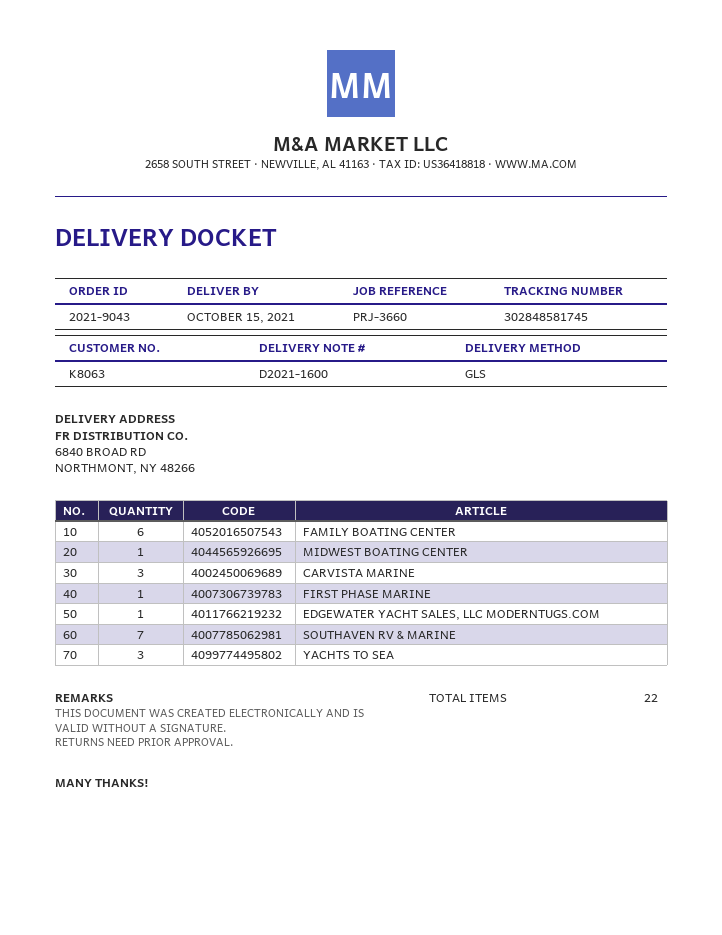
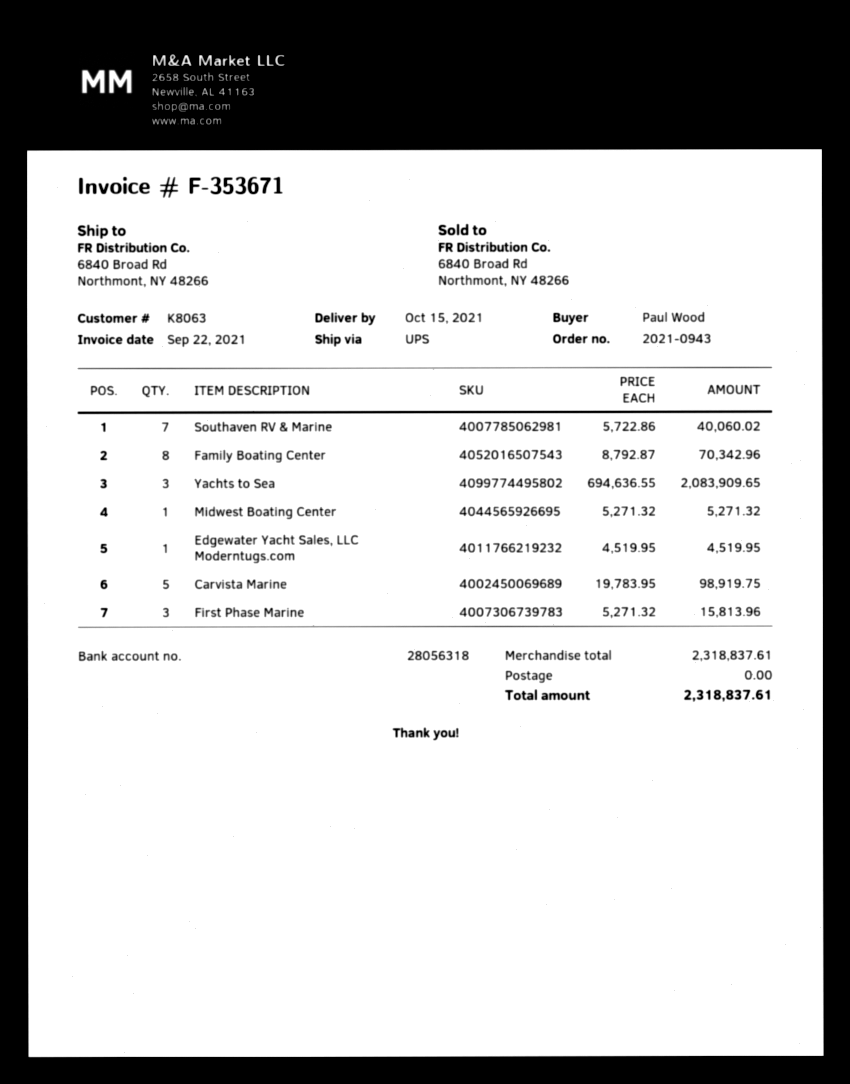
order number: 2021-9043 -> 2021-0943
shipping method: GLS -> UPS
FAMILY BOATING CENTER: 6 -> 8
CARVISTA MARINE: 3 -> 5
FIRST PHASE MARINE: 1 -> 3

